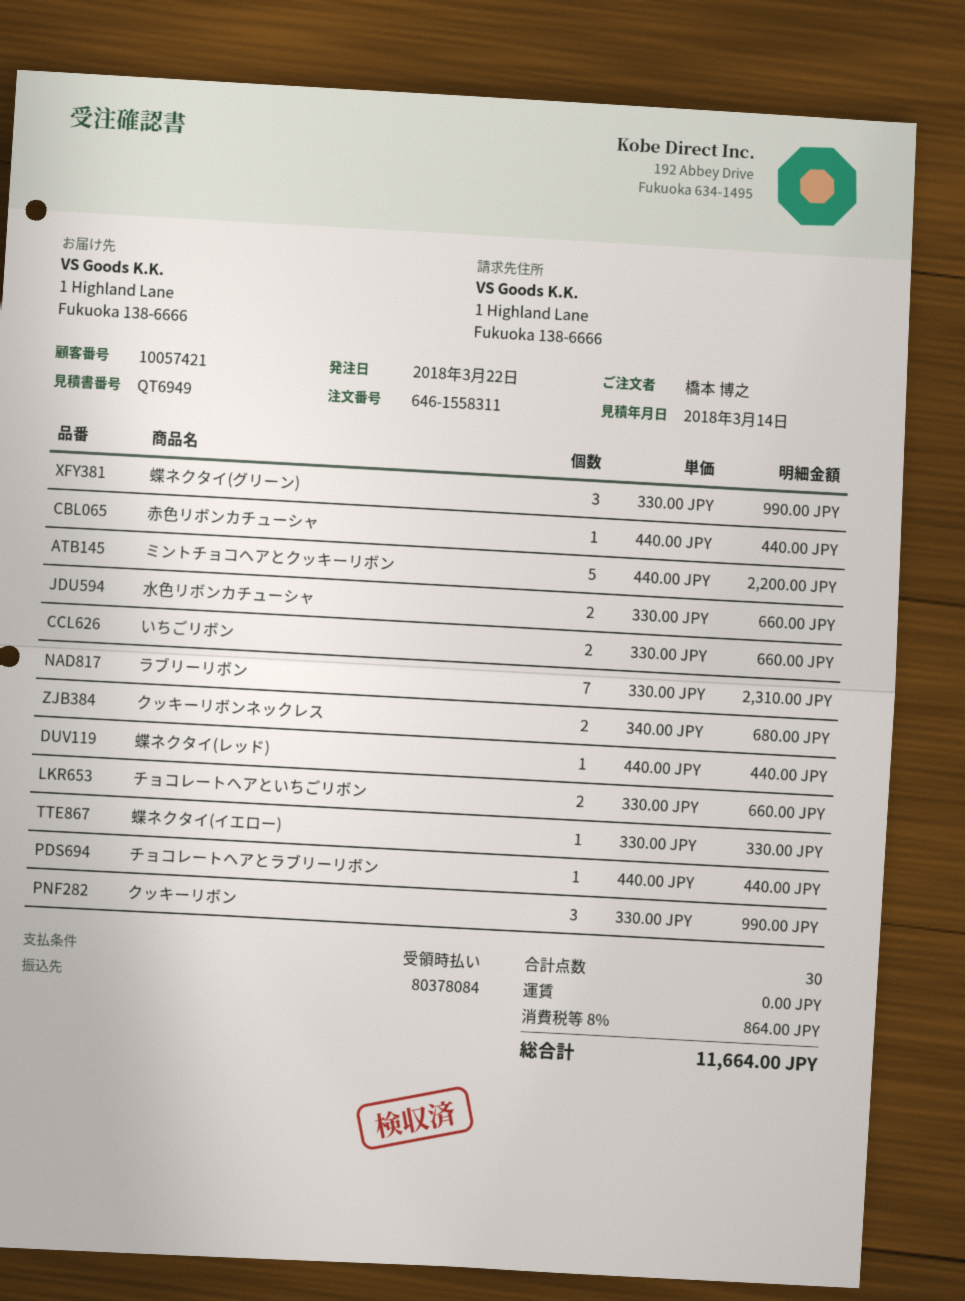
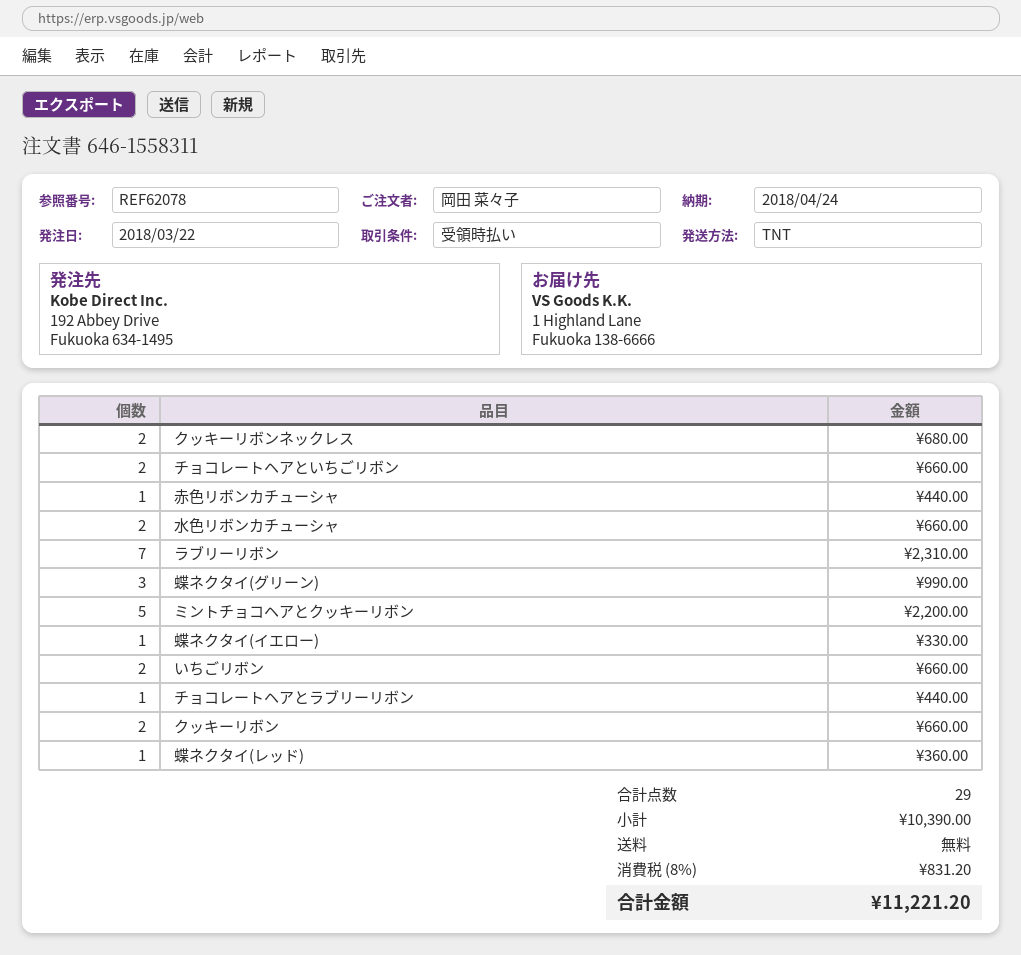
ordered by: 橋本 博之 -> 岡田 菜々子
蝶ネクタイ(レッド): 1 for 440.00 -> 1 for 360.00
クッキーリボン: 3 for 990.00 -> 2 for 660.00
total quantity: 30 -> 29
tax: 8% = 864.00 -> 8% = 831.20
total: 11664.00 -> 11221.20

